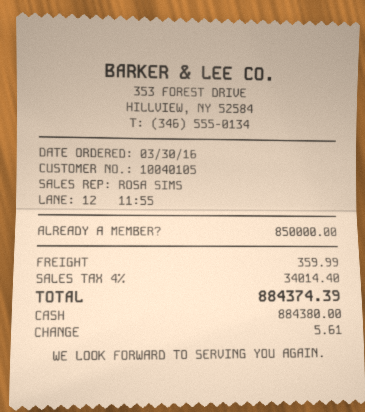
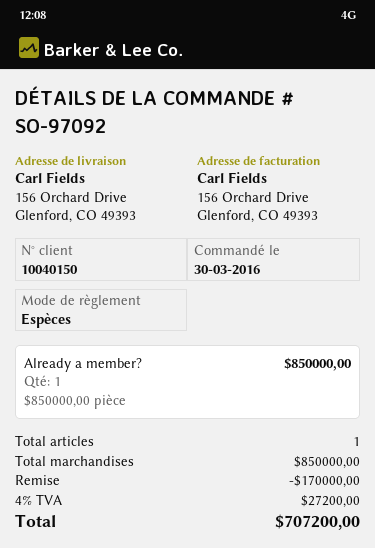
customer number: 10040105 -> 10040150
discount: none -> 170000.00
shipping: 359.99 -> none
tax: 4% = 34014.40 -> 4% = 27200.00
total: 884374.39 -> 707200.00

